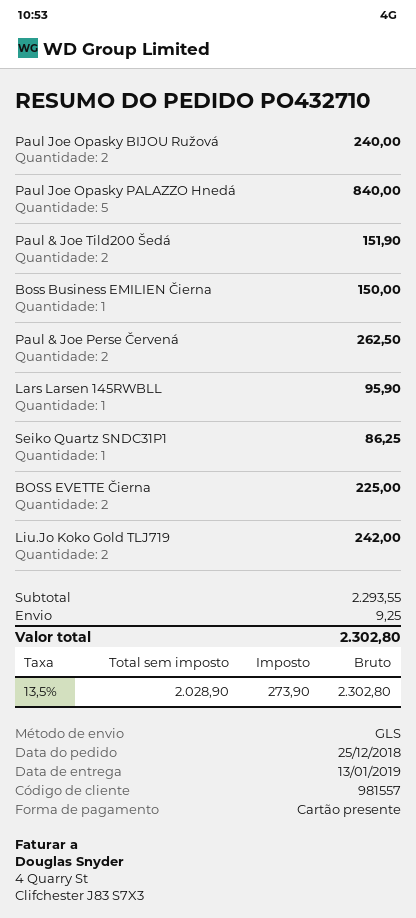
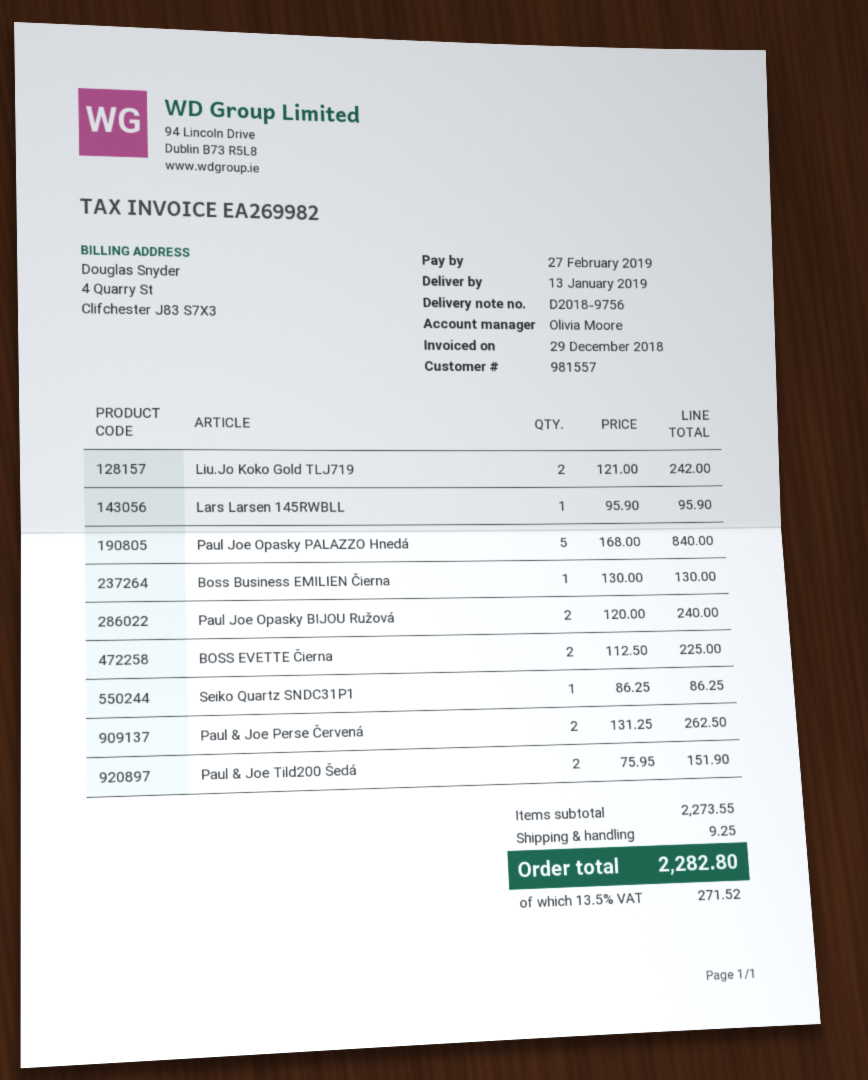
Boss Business EMILIEN Čierna: 1 for 150.00 -> 1 for 130.00
subtotal: 2293.55 -> 2273.55
tax: 13.5% = 273.90 -> 13.5% = 271.52
total: 2302.80 -> 2282.80

